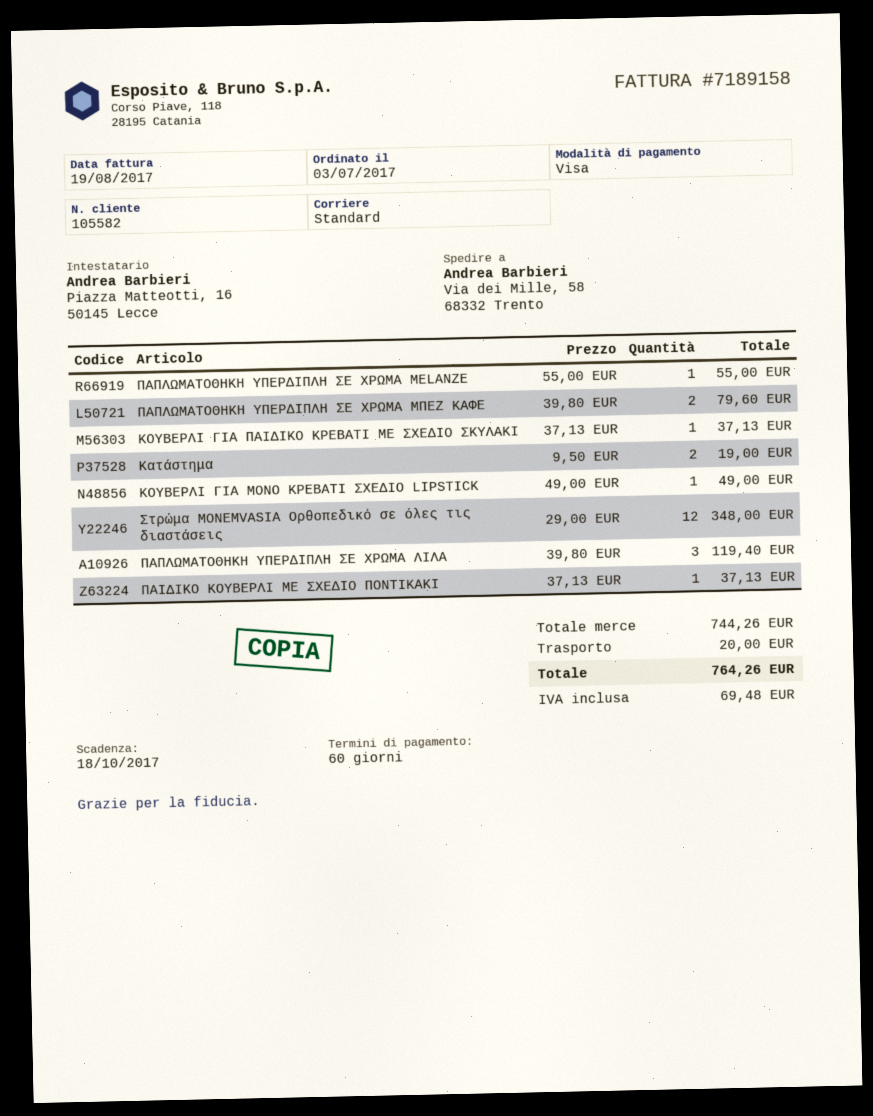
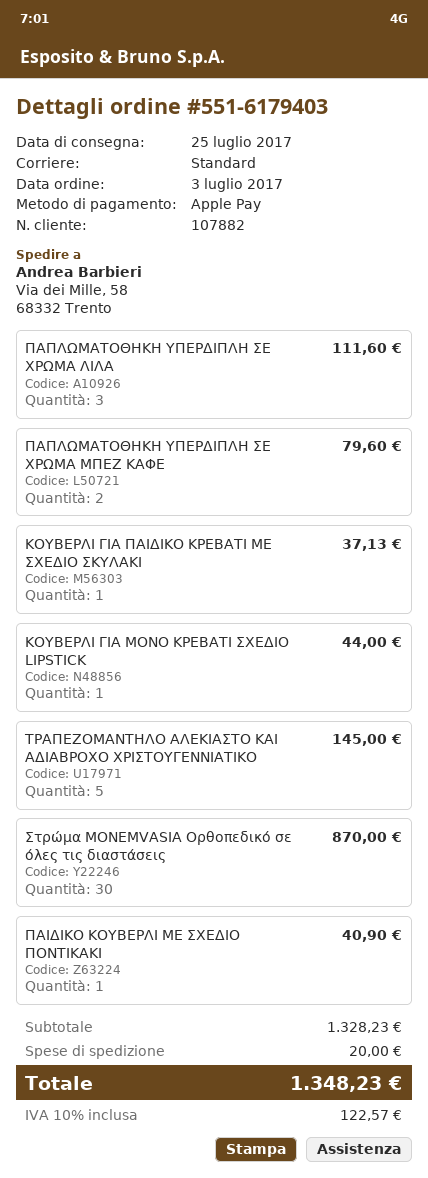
customer number: 105582 -> 107882
payment method: Visa -> Apple Pay
ΠΑΠΛΩΜΑΤΟΘΗΚΗ ΥΠΕΡΔΙΠΛΗ ΣΕ ΧΡΩΜΑ MELANZE: 1 for 55.00 -> none
Κατάστημα: 2 for 19.00 -> none
ΚΟΥΒΕΡΛΙ ΓΙΑ ΜΟΝΟ ΚΡΕΒΑΤΙ ΣΧΕΔΙΟ LIPSTICK: 1 for 49.00 -> 1 for 44.00
Στρώμα MONEMVASIA Ορθοπεδικό σε όλες τις διαστάσεις: 12 for 348.00 -> 30 for 870.00
ΠΑΠΛΩΜΑΤΟΘΗΚΗ ΥΠΕΡΔΙΠΛΗ ΣΕ ΧΡΩΜΑ ΛΙΛΑ: 3 for 119.40 -> 3 for 111.60
ΠΑΙΔΙΚΟ ΚΟΥΒΕΡΛΙ ΜΕ ΣΧΕΔΙΟ ΠΟΝΤΙΚΑΚΙ: 1 for 37.13 -> 1 for 40.90
ΤΡΑΠΕΖΟΜΑΝΤΗΛΟ ΑΛΕΚΙΑΣΤΟ ΚΑΙ ΑΔΙΑΒΡΟΧΟ ΧΡΙΣΤΟΥΓΕΝΝΙΑΤΙΚΟ: none -> 5 for 145.00
subtotal: 744.26 -> 1328.23
tax: 69.48 -> 122.57
total: 764.26 -> 1348.23

